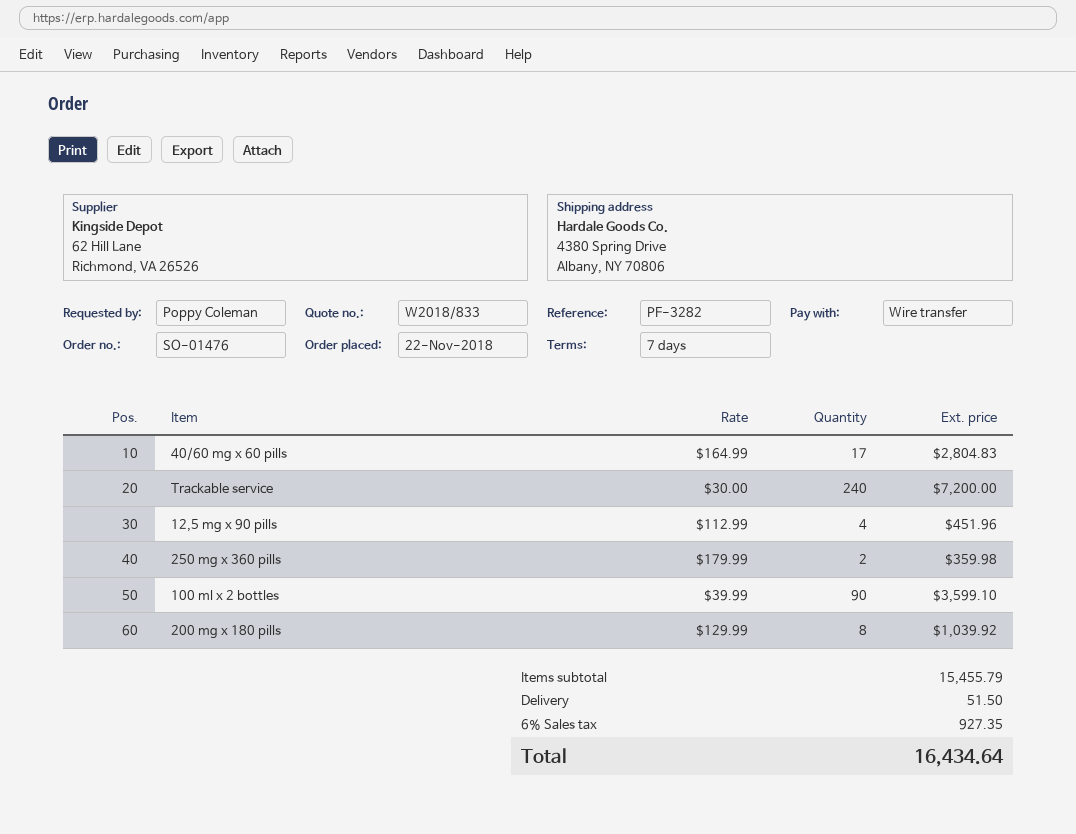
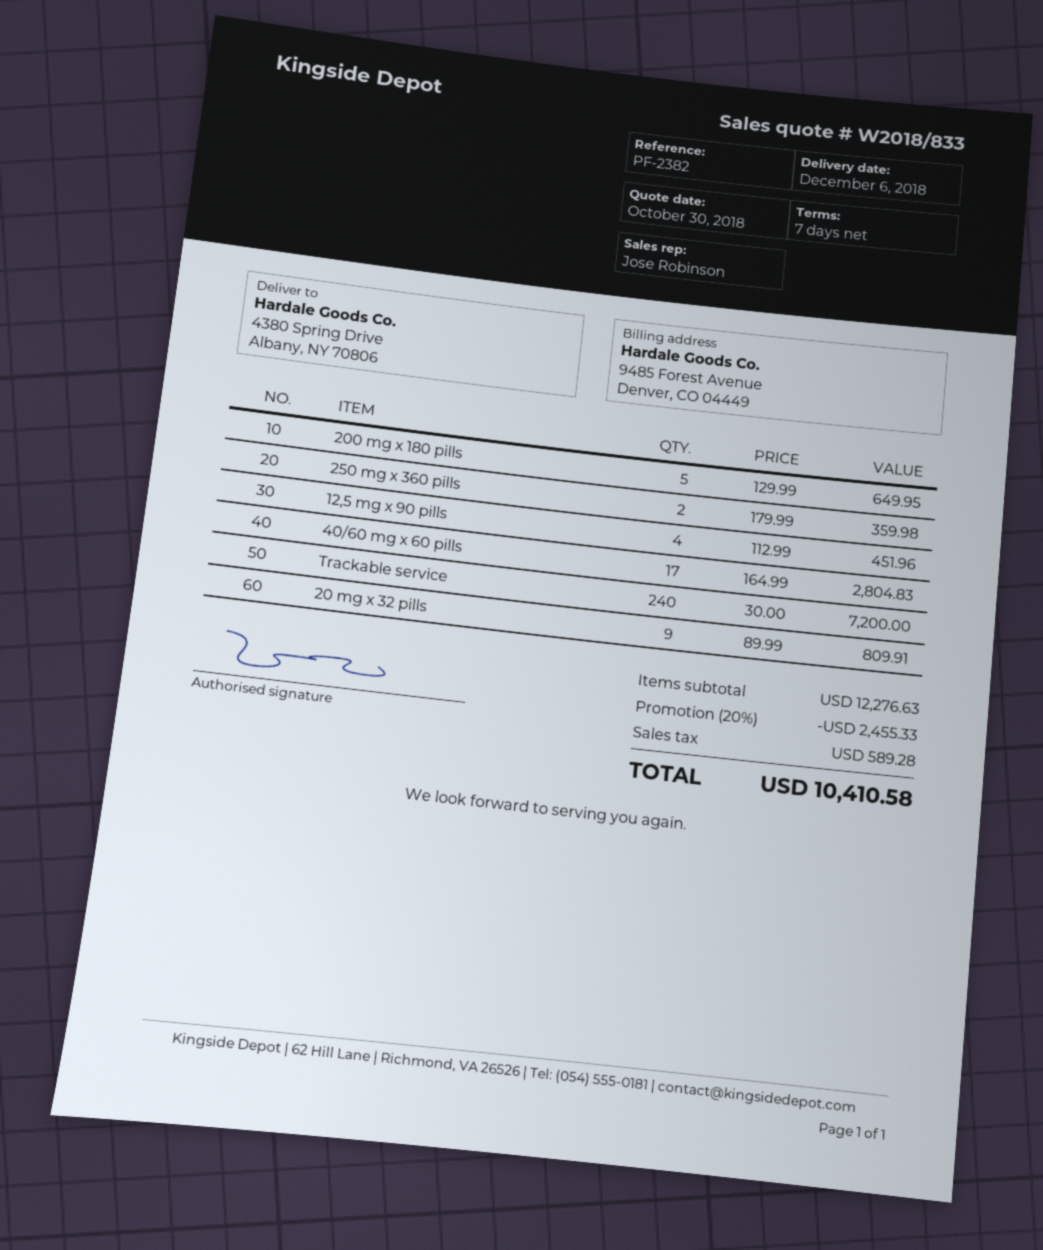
reference: PF-3282 -> PF-2382
100 ml x 2 bottles: 90 x 39.99 = 3599.10 -> none
200 mg x 180 pills: 8 x 129.99 = 1039.92 -> 5 x 129.99 = 649.95
20 mg x 32 pills: none -> 9 x 89.99 = 809.91
subtotal: 15455.79 -> 12276.63
discount: none -> 20% = 2455.33
shipping: 51.50 -> none
tax: 927.35 -> 589.28
total: 16434.64 -> 10410.58

